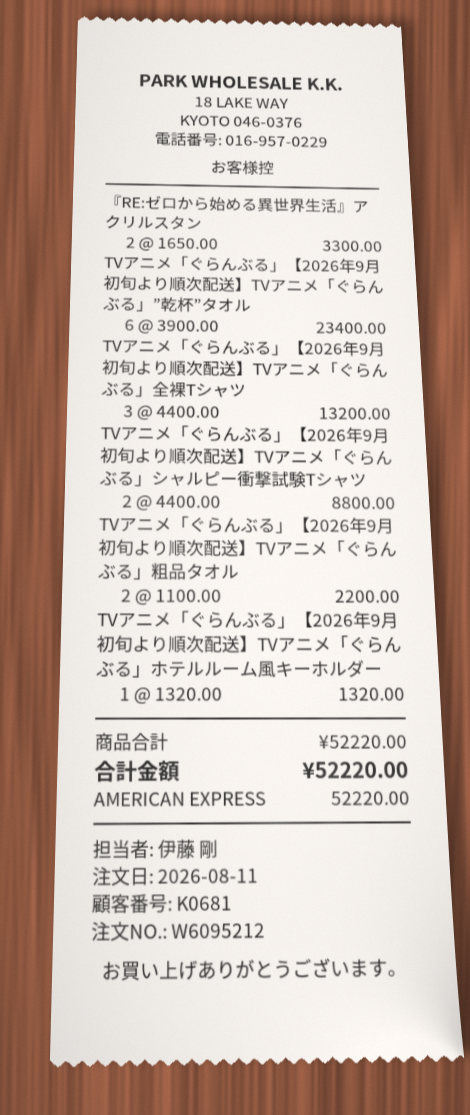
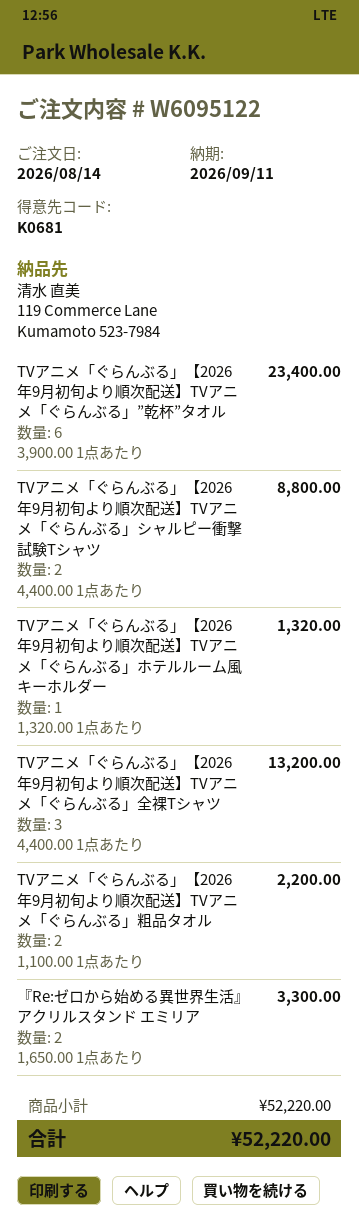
order number: W6095212 -> W6095122
order date: 2026-08-11 -> 2026-08-14

